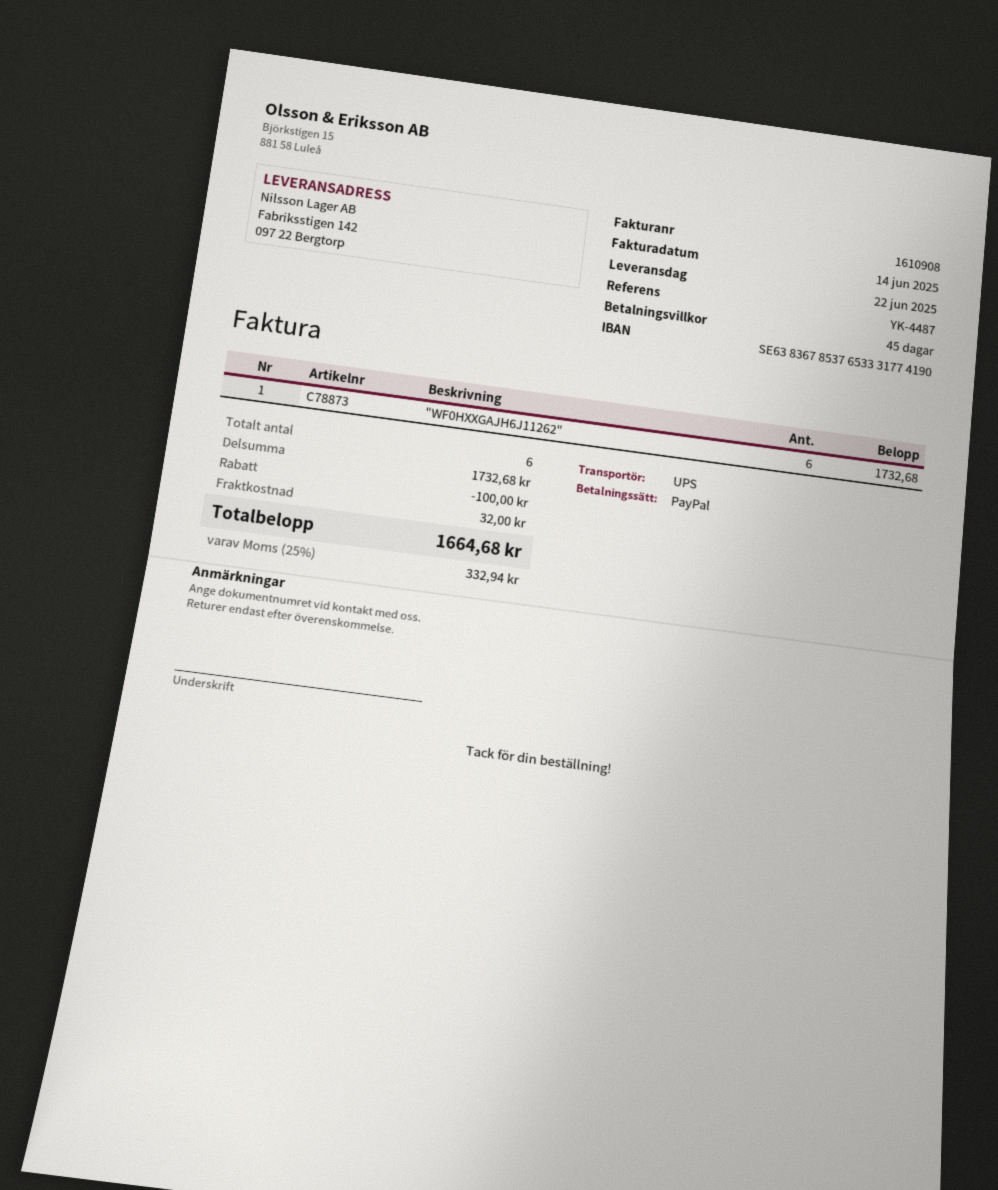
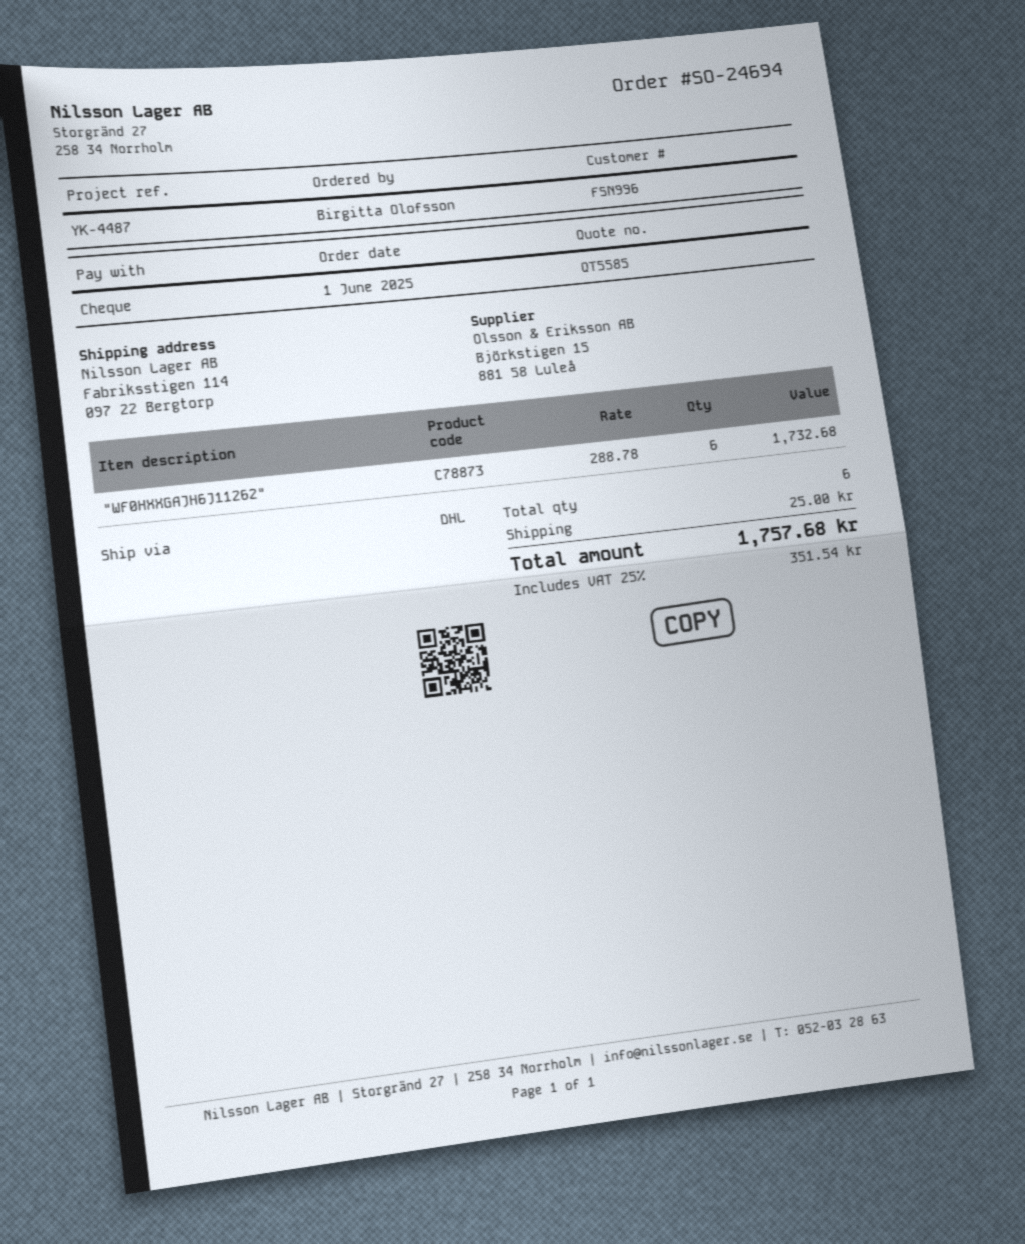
payment method: PayPal -> cheque
shipping method: UPS -> DHL
ship to: Fabriksstigen 142, 097 22 Bergtorp -> Fabriksstigen 114, 097 22 Bergtorp
discount: 100.00 -> none
shipping: 32.00 -> 25.00
tax: 25% = 332.94 -> 25% = 351.54
total: 1664.68 -> 1757.68

